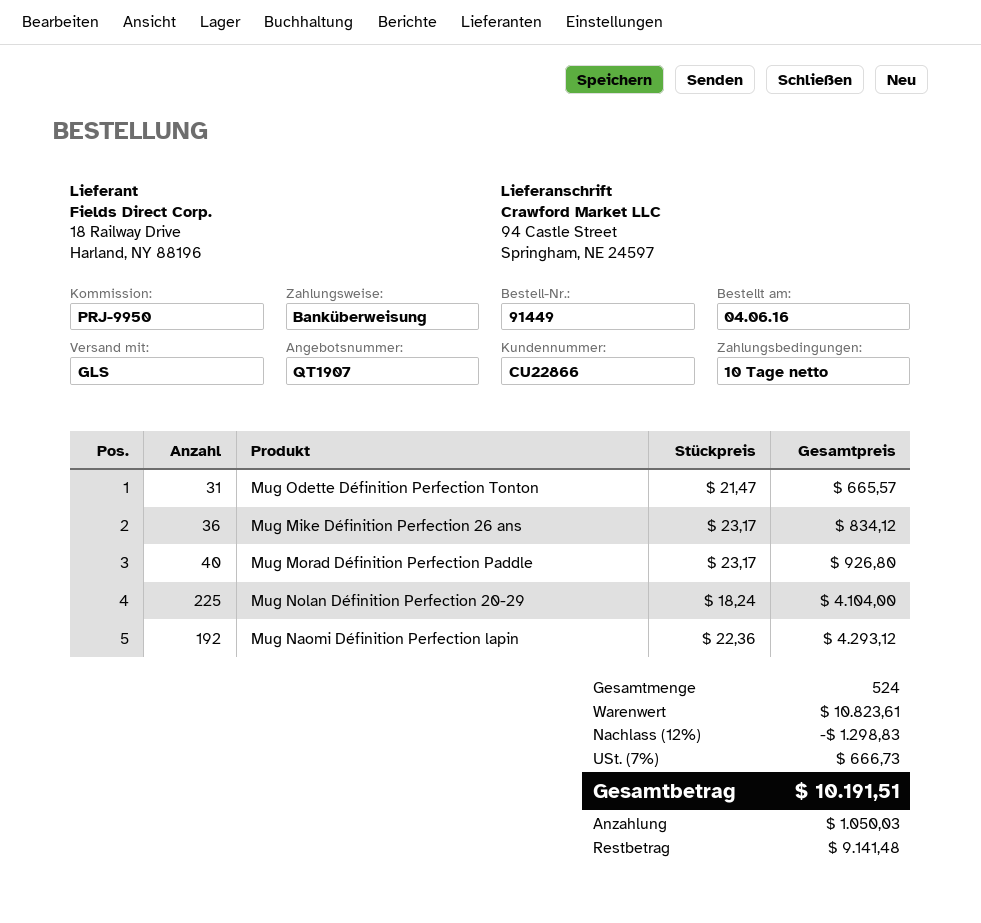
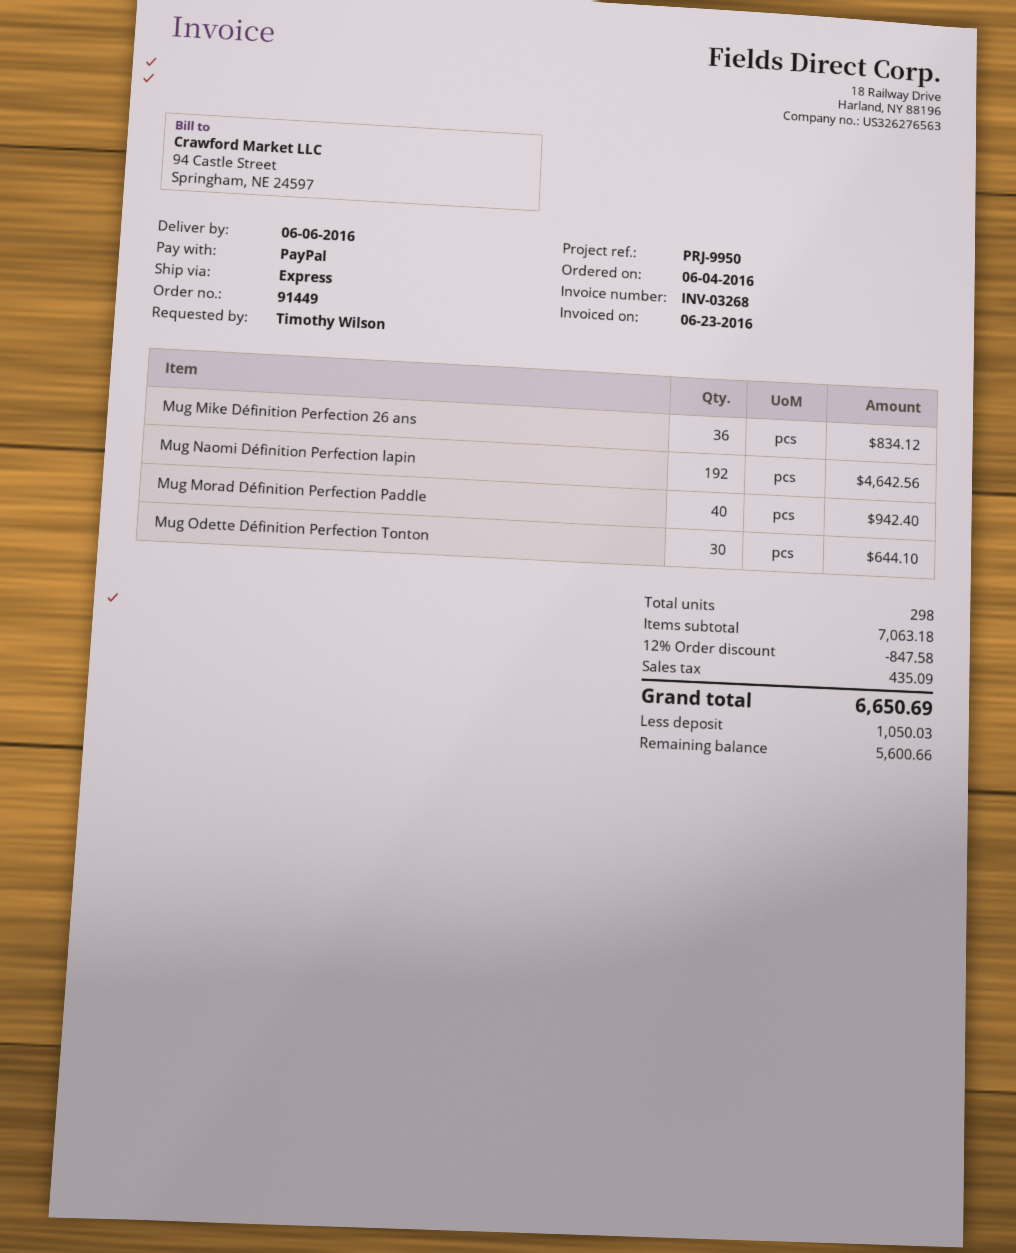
payment method: bank transfer -> PayPal
shipping method: GLS -> express
Mug Odette Définition Perfection Tonton: 31 for 665.57 -> 30 for 644.10
Mug Morad Définition Perfection Paddle: 40 for 926.80 -> 40 for 942.40
Mug Nolan Définition Perfection 20-29: 225 for 4104.00 -> none
Mug Naomi Définition Perfection lapin: 192 for 4293.12 -> 192 for 4642.56
total quantity: 524 -> 298
subtotal: 10823.61 -> 7063.18
discount: 12% = 1298.83 -> 12% = 847.58
tax: 666.73 -> 435.09
total: 10191.51 -> 6650.69
balance: 9141.48 -> 5600.66

